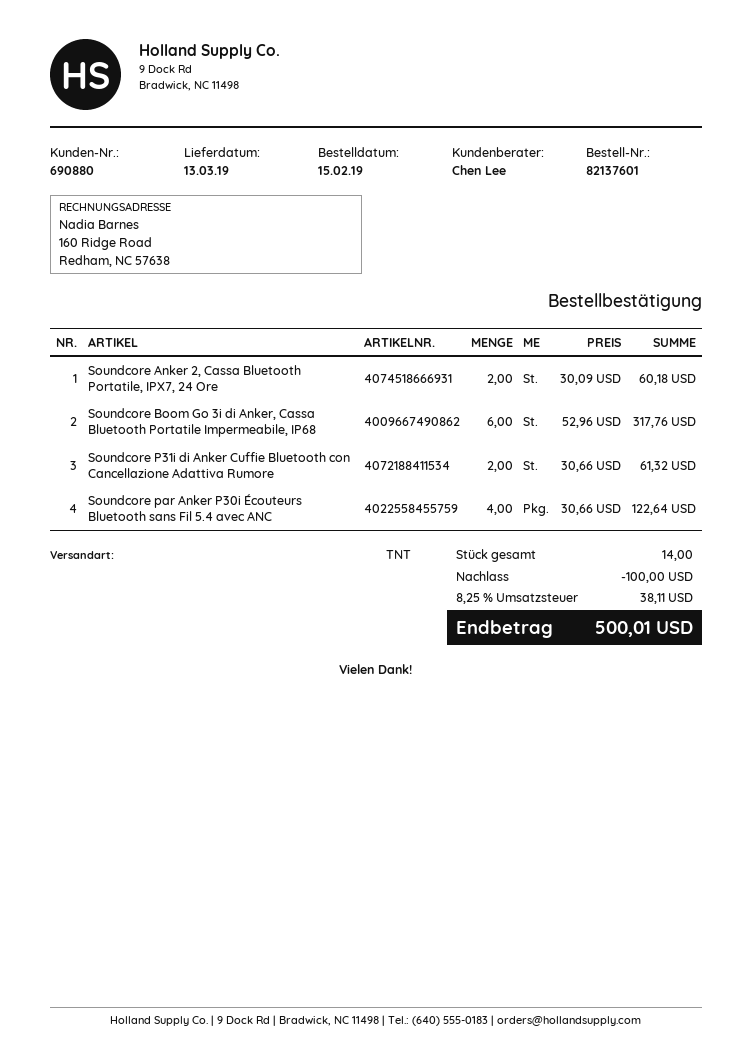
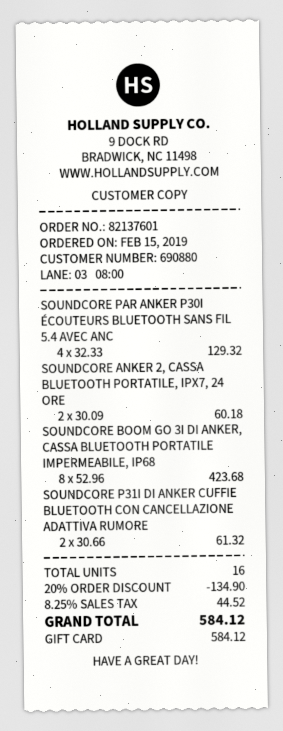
Soundcore Boom Go 3i di Anker, Cassa Bluetooth Portatile Impermeabile, IP68: 6 x 52.96 = 317.76 -> 8 x 52.96 = 423.68
Soundcore par Anker P30i Écouteurs Bluetooth sans Fil 5.4 avec ANC: 4 x 30.66 = 122.64 -> 4 x 32.33 = 129.32
total quantity: 14 -> 16
discount: 100.00 -> 134.90
tax: 8.25% = 38.11 -> 8.25% = 44.52
total: 500.01 -> 584.12

